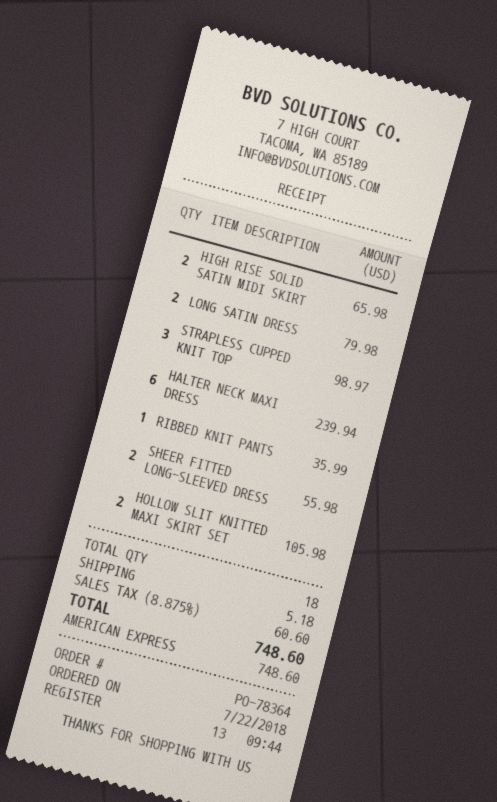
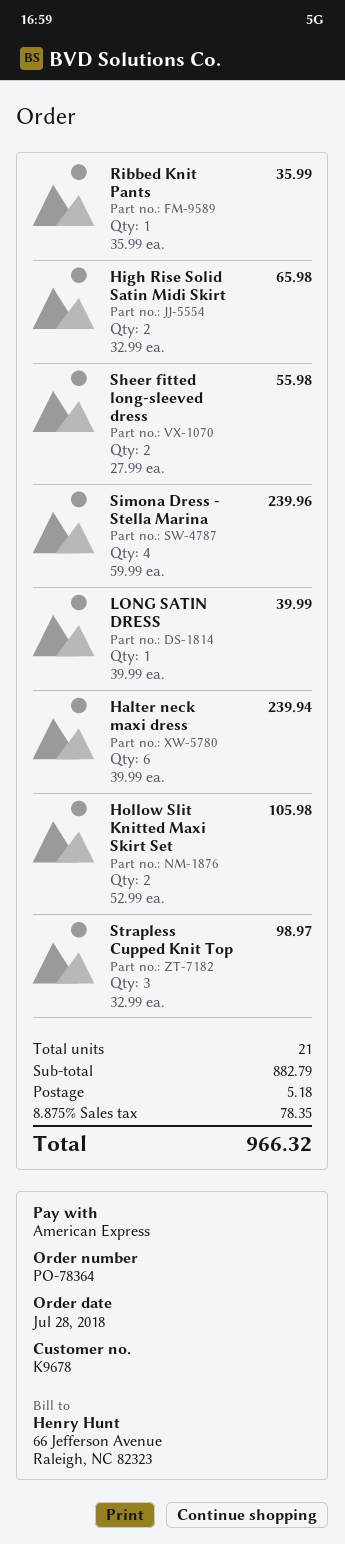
order date: 2018-07-22 -> 2018-07-28
LONG SATIN DRESS: 2 for 79.98 -> 1 for 39.99
Simona Dress - Stella Marina: none -> 4 for 239.96
total quantity: 18 -> 21
tax: 8.875% = 60.60 -> 8.875% = 78.35
total: 748.60 -> 966.32

